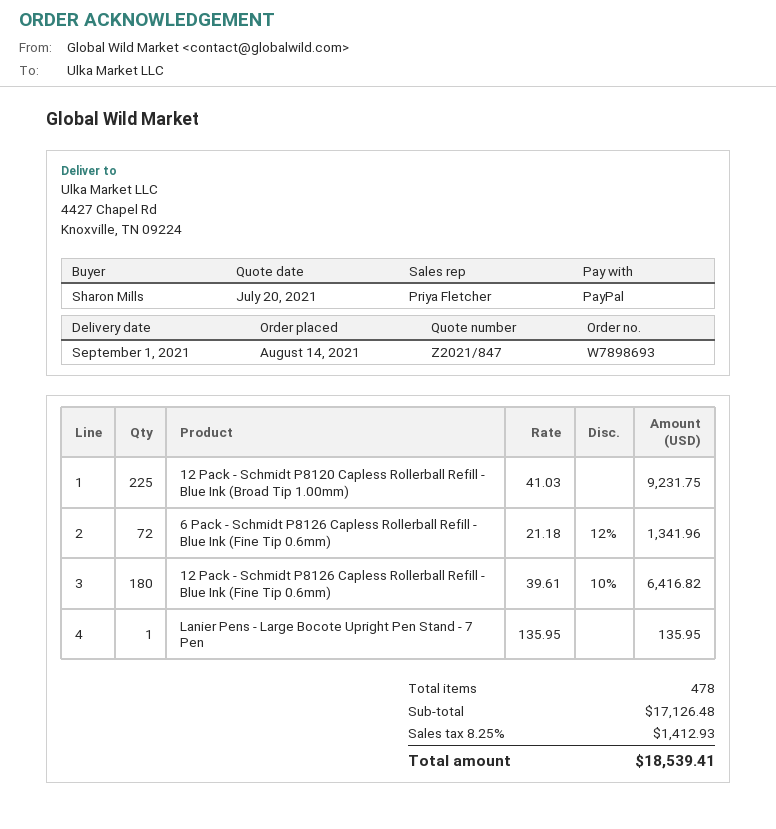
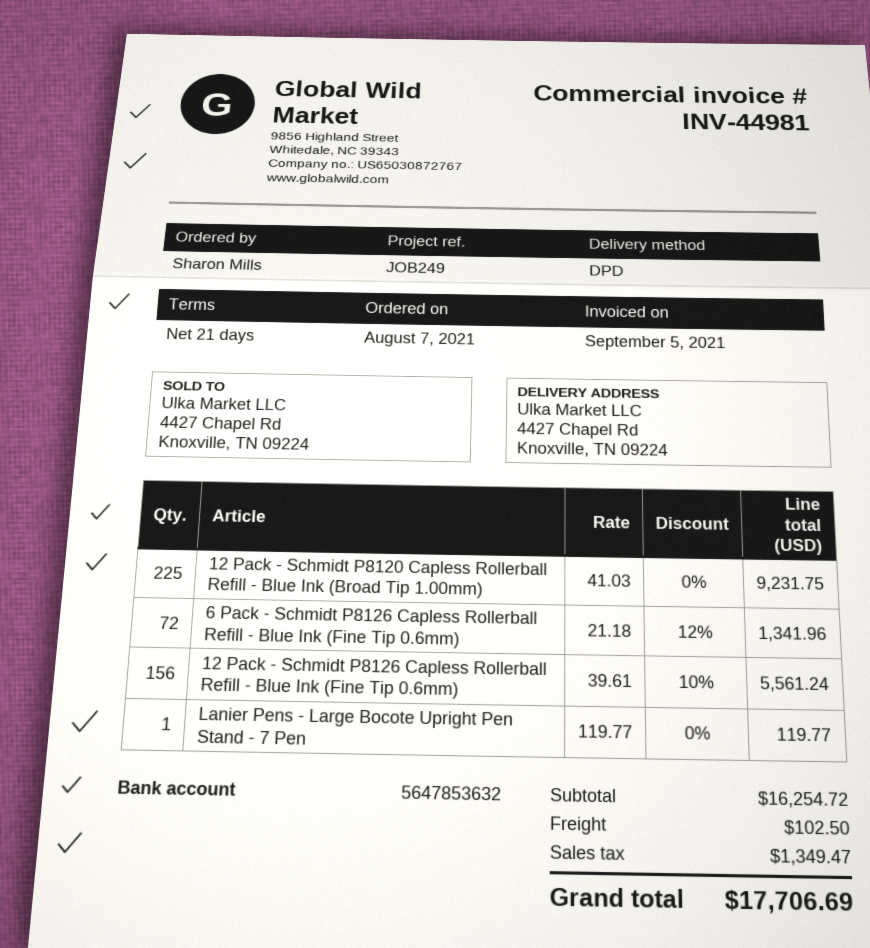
order date: 2021-08-14 -> 2021-08-07
12 Pack - Schmidt P8126 Capless Rollerball Refill - Blue Ink (Fine Tip 0.6mm): 180 x 39.61 - 10% = 6416.82 -> 156 x 39.61 - 10% = 5561.24
Lanier Pens - Large Bocote Upright Pen Stand - 7 Pen: 1 x 135.95 = 135.95 -> 1 x 119.77 = 119.77
subtotal: 17126.48 -> 16254.72
shipping: none -> 102.50
tax: 1412.93 -> 1349.47
total: 18539.41 -> 17706.69

